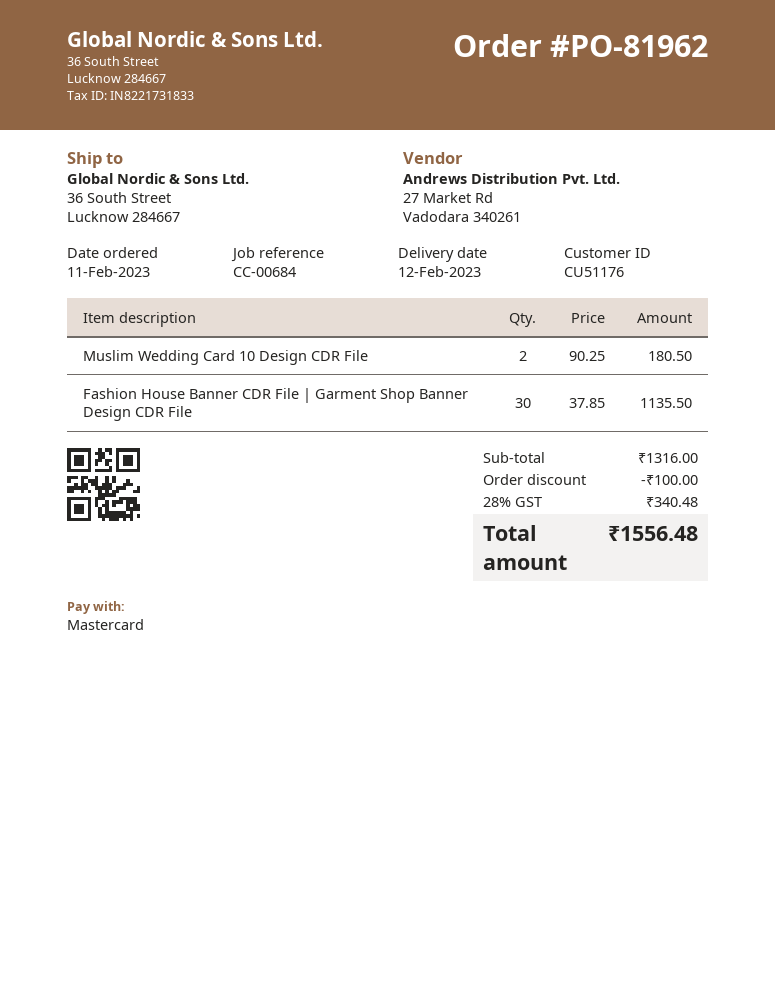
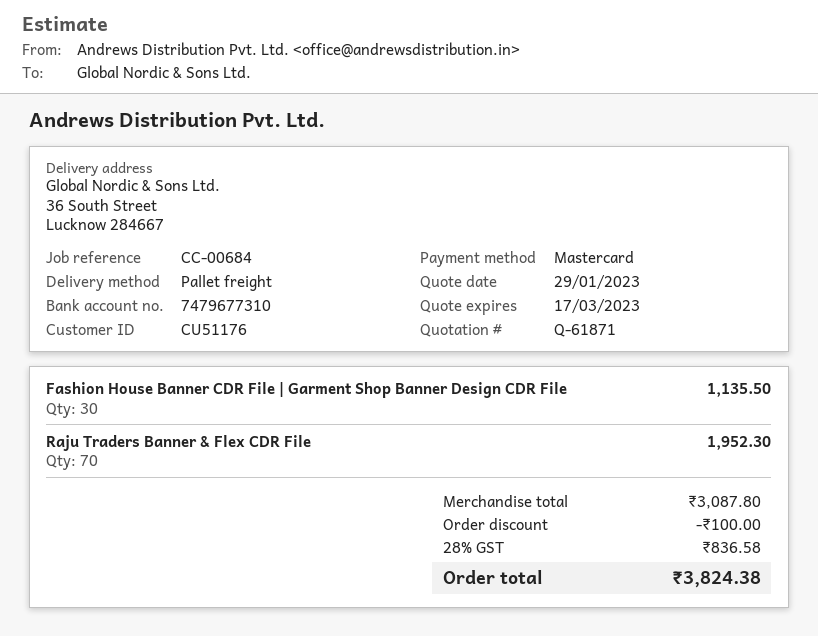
Muslim Wedding Card 10 Design CDR File: 2 for 180.50 -> none
Raju Traders Banner & Flex CDR File: none -> 70 for 1952.30
subtotal: 1316.00 -> 3087.80
tax: 28% = 340.48 -> 28% = 836.58
total: 1556.48 -> 3824.38

